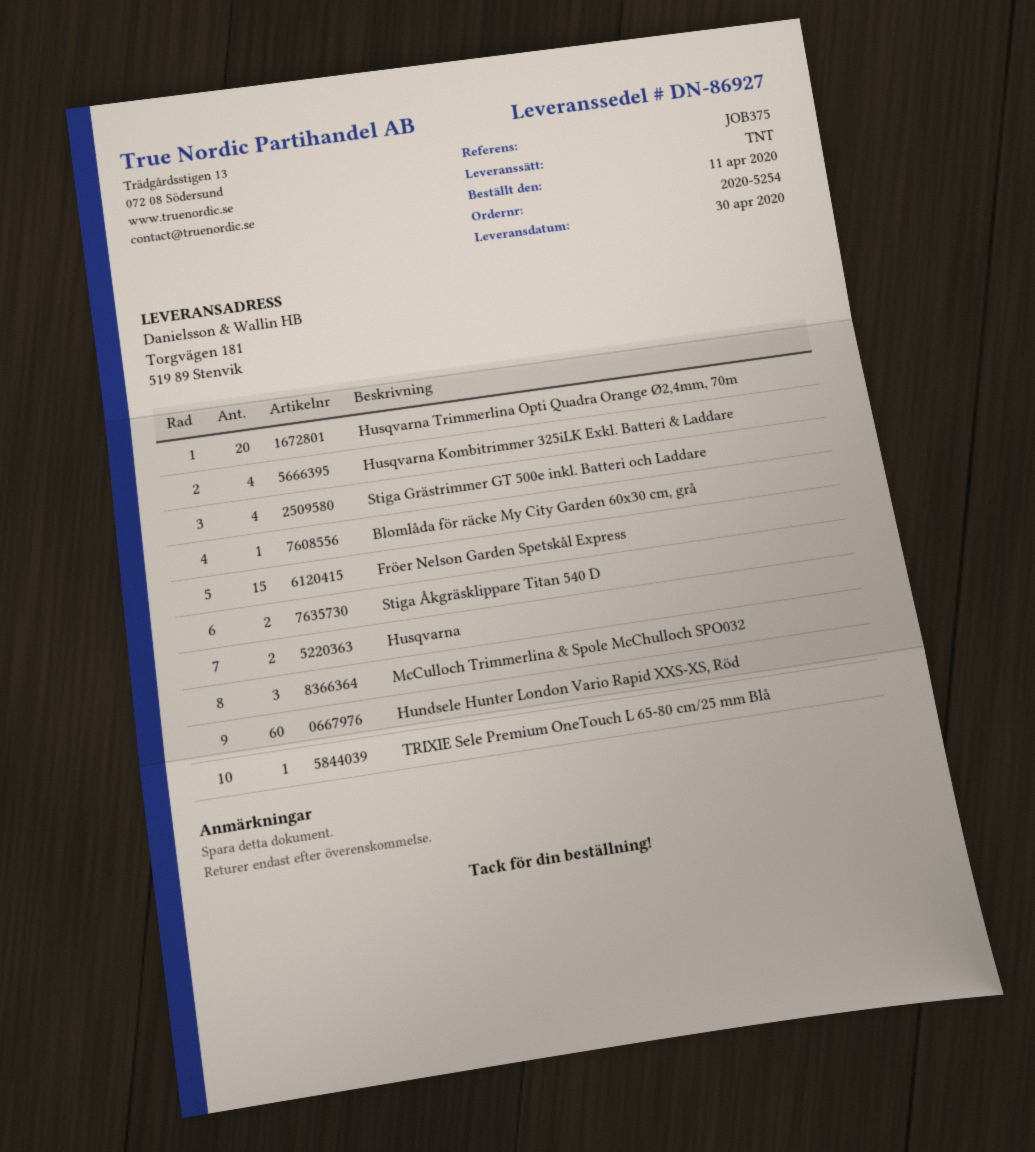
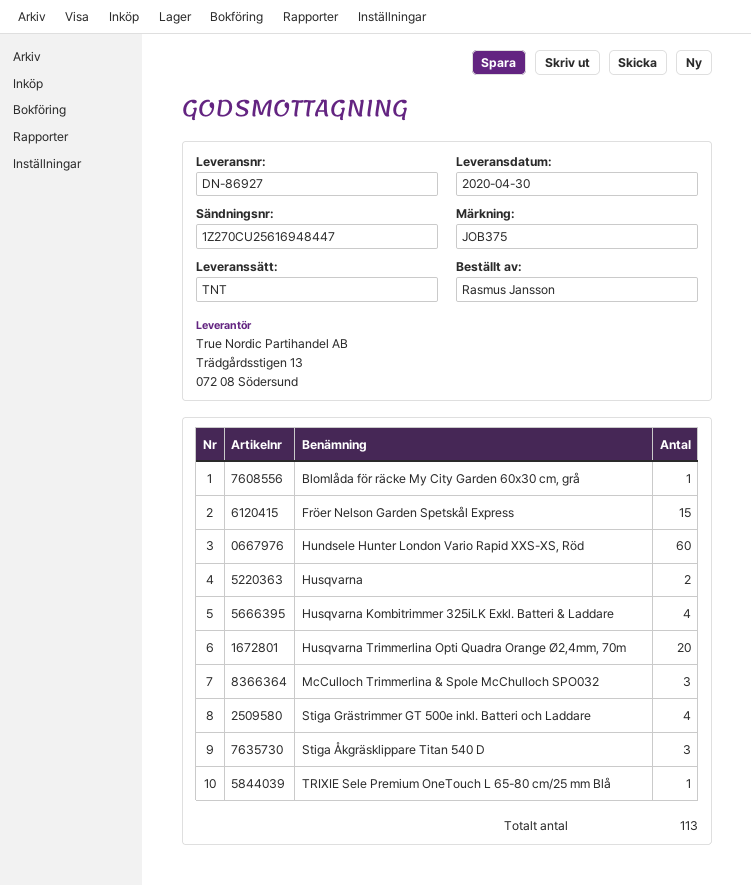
Stiga Åkgräsklippare Titan 540 D: 2 -> 3

